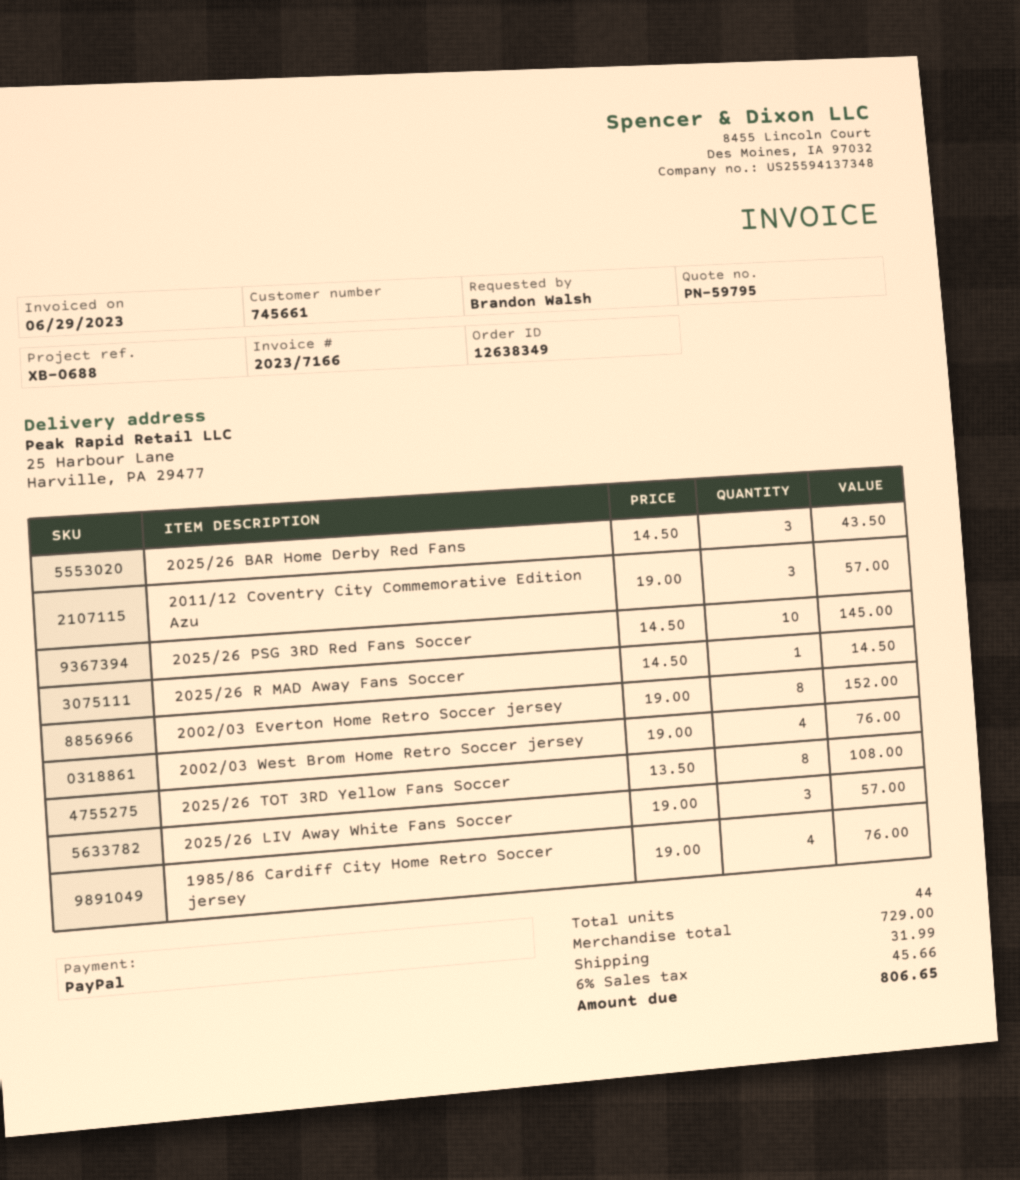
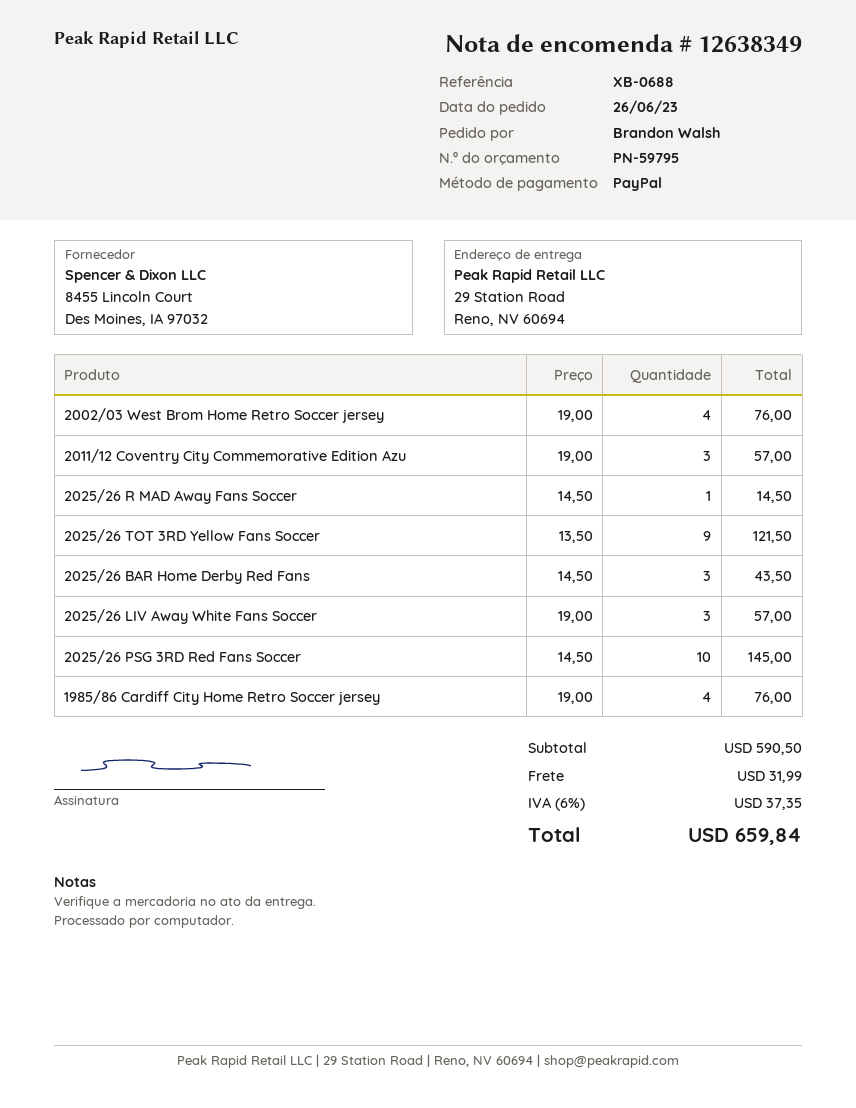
ship to: 25 Harbour Lane, Harville, PA 29477 -> 29 Station Road, Reno, NV 60694
2002/03 Everton Home Retro Soccer jersey: 8 x 19.00 = 152.00 -> none
2025/26 TOT 3RD Yellow Fans Soccer: 8 x 13.50 = 108.00 -> 9 x 13.50 = 121.50
subtotal: 729.00 -> 590.50
tax: 6% = 45.66 -> 6% = 37.35
total: 806.65 -> 659.84

